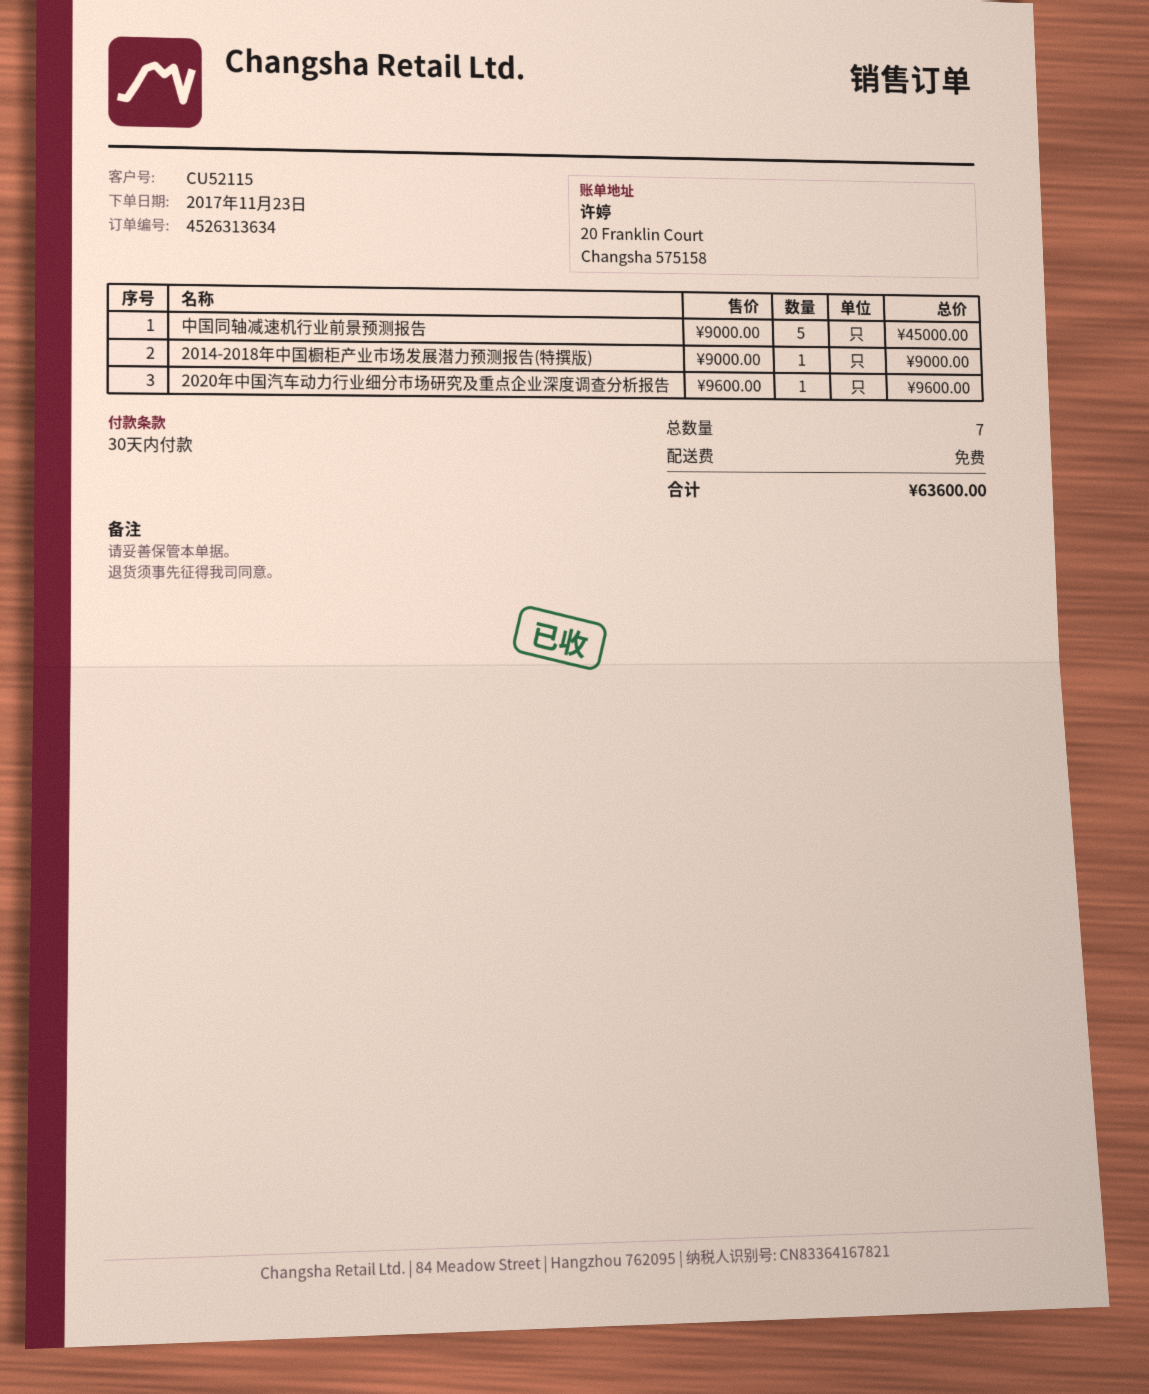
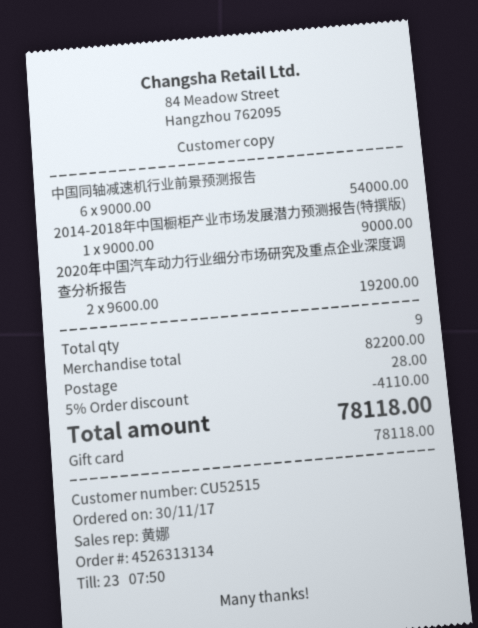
order number: 4526313634 -> 4526313134
order date: 2017-11-23 -> 2017-11-30
customer number: CU52115 -> CU52515
中国同轴减速机行业前景预测报告: 5 x 9000.00 = 45000.00 -> 6 x 9000.00 = 54000.00
2020年中国汽车动力行业细分市场研究及重点企业深度调查分析报告: 1 x 9600.00 = 9600.00 -> 2 x 9600.00 = 19200.00
total quantity: 7 -> 9
discount: none -> 5% = 4110.00
shipping: 0.00 -> 28.00
total: 63600.00 -> 78118.00

